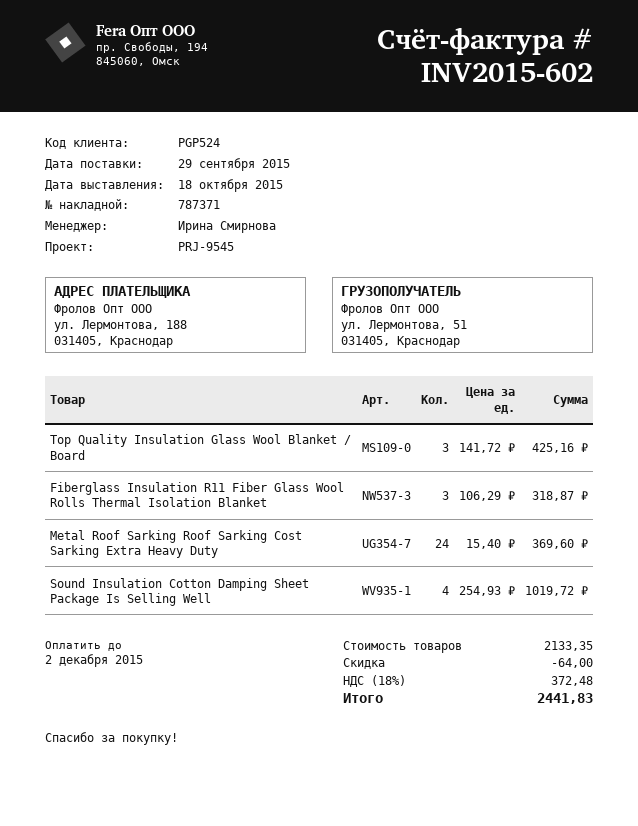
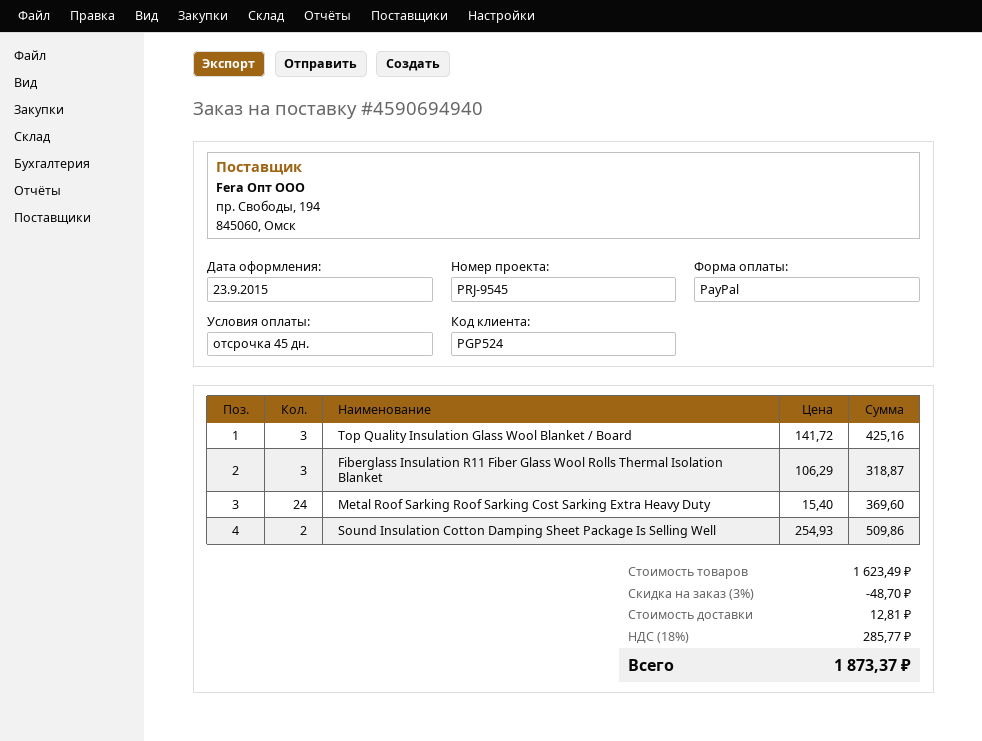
Sound Insulation Cotton Damping Sheet Package Is Selling Well: 4 x 254.93 = 1019.72 -> 2 x 254.93 = 509.86
subtotal: 2133.35 -> 1623.49
discount: 64.00 -> 48.70
shipping: none -> 12.81
tax: 18% = 372.48 -> 18% = 285.77
total: 2441.83 -> 1873.37

